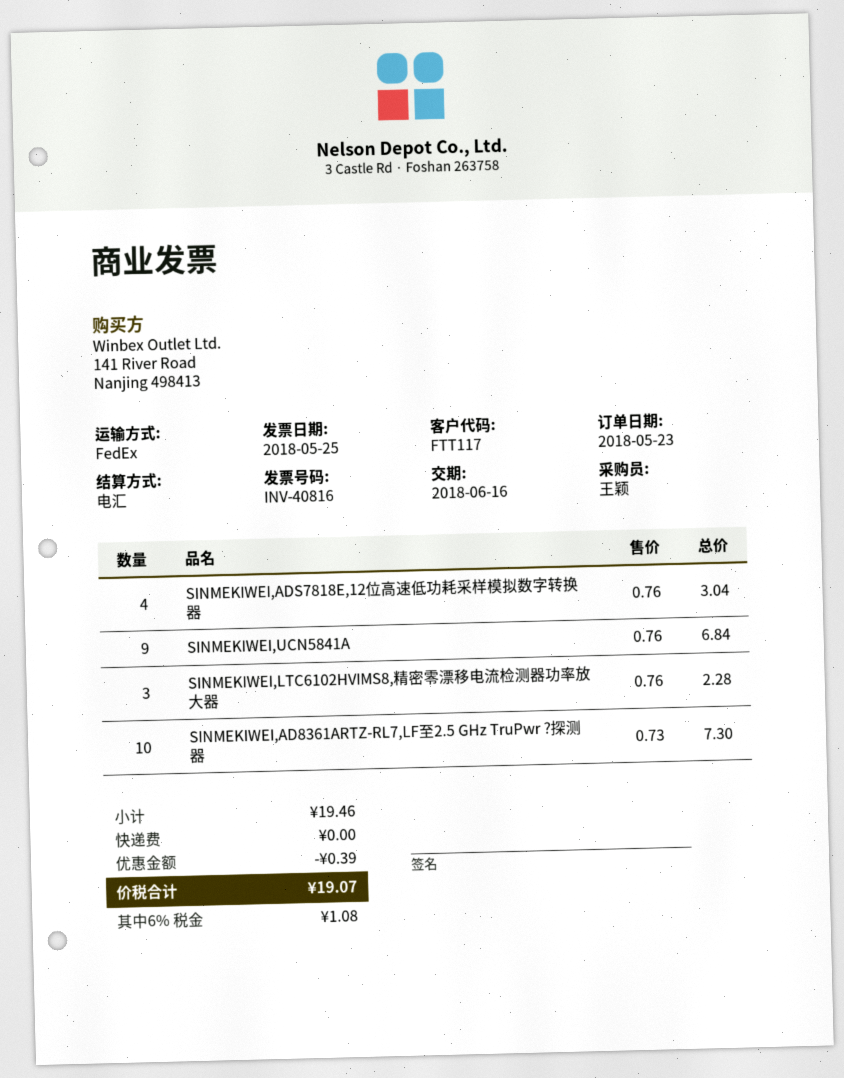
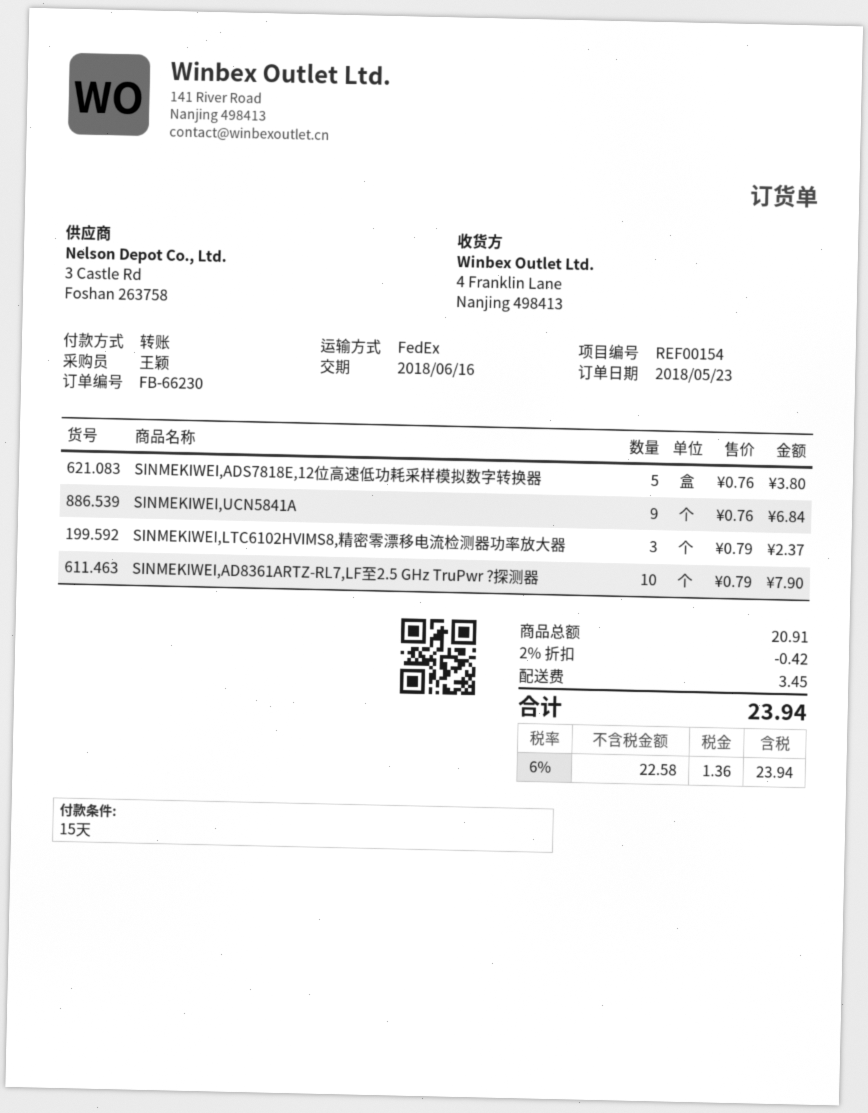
SINMEKIWEI,ADS7818E,12位高速低功耗采样模拟数字转换器: 4 x 0.76 = 3.04 -> 5 x 0.76 = 3.80
SINMEKIWEI,LTC6102HVIMS8,精密零漂移电流检测器功率放大器: 3 x 0.76 = 2.28 -> 3 x 0.79 = 2.37
SINMEKIWEI,AD8361ARTZ-RL7,LF至2.5 GHz TruPwr ?探测器: 10 x 0.73 = 7.30 -> 10 x 0.79 = 7.90
subtotal: 19.46 -> 20.91
discount: 0.39 -> 0.42
shipping: 0.00 -> 3.45
tax: 6% = 1.08 -> 6% = 1.36
total: 19.07 -> 23.94

